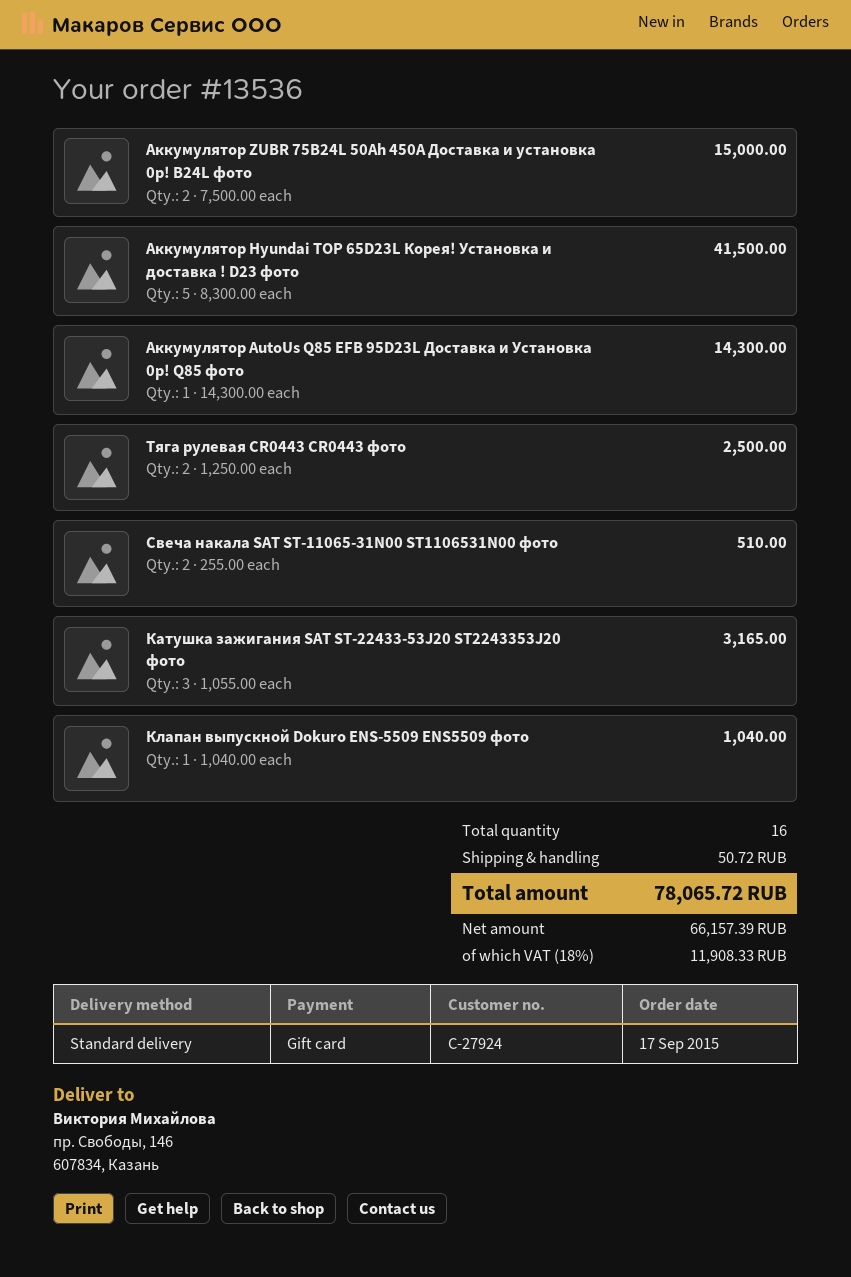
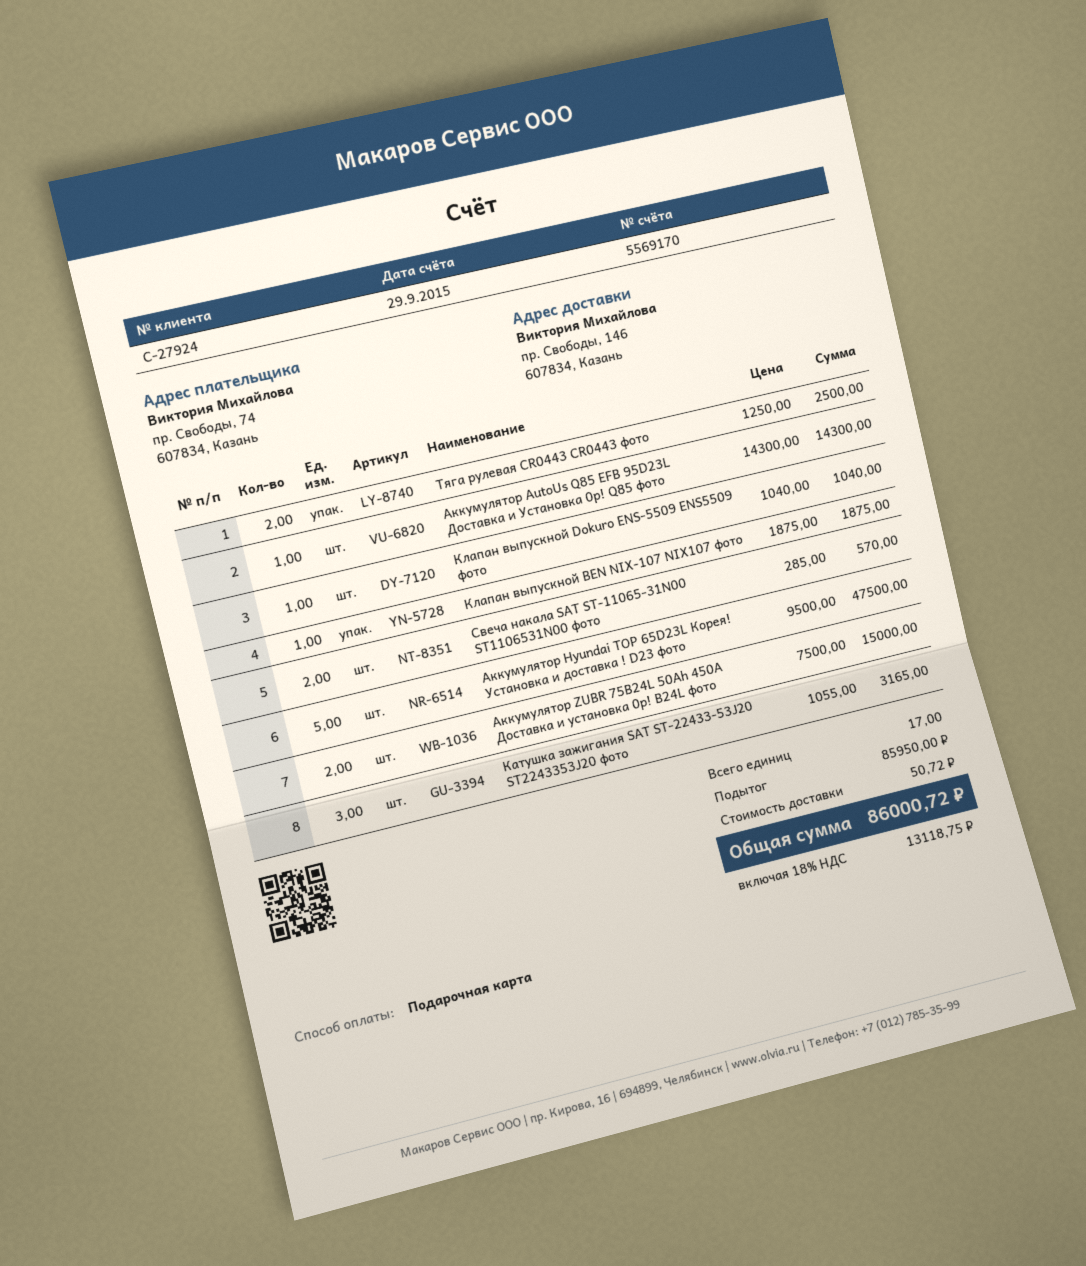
Аккумулятор Hyundai TOP 65D23L Корея! Установка и доставка ! D23 фото: 5 x 8300.00 = 41500.00 -> 5 x 9500.00 = 47500.00
Свеча накала SAT ST-11065-31N00 ST1106531N00 фото: 2 x 255.00 = 510.00 -> 2 x 285.00 = 570.00
Клапан выпускной BEN NIX-107 NIX107 фото: none -> 1 x 1875.00 = 1875.00
total quantity: 16 -> 17
tax: 18% = 11908.33 -> 18% = 13118.75
total: 78065.72 -> 86000.72

